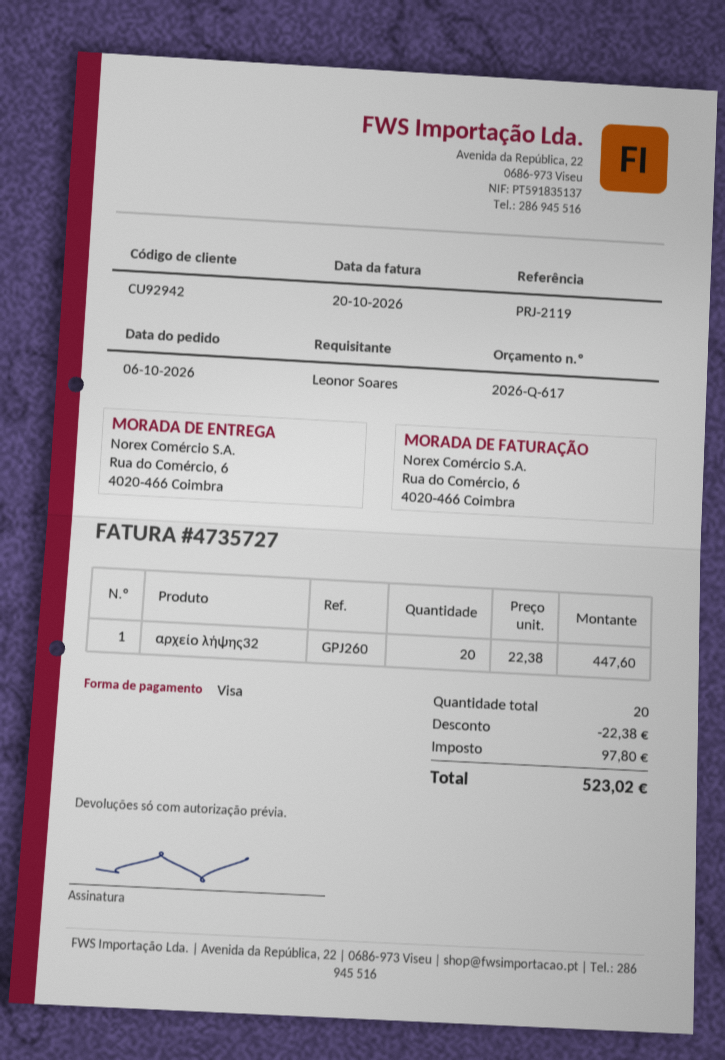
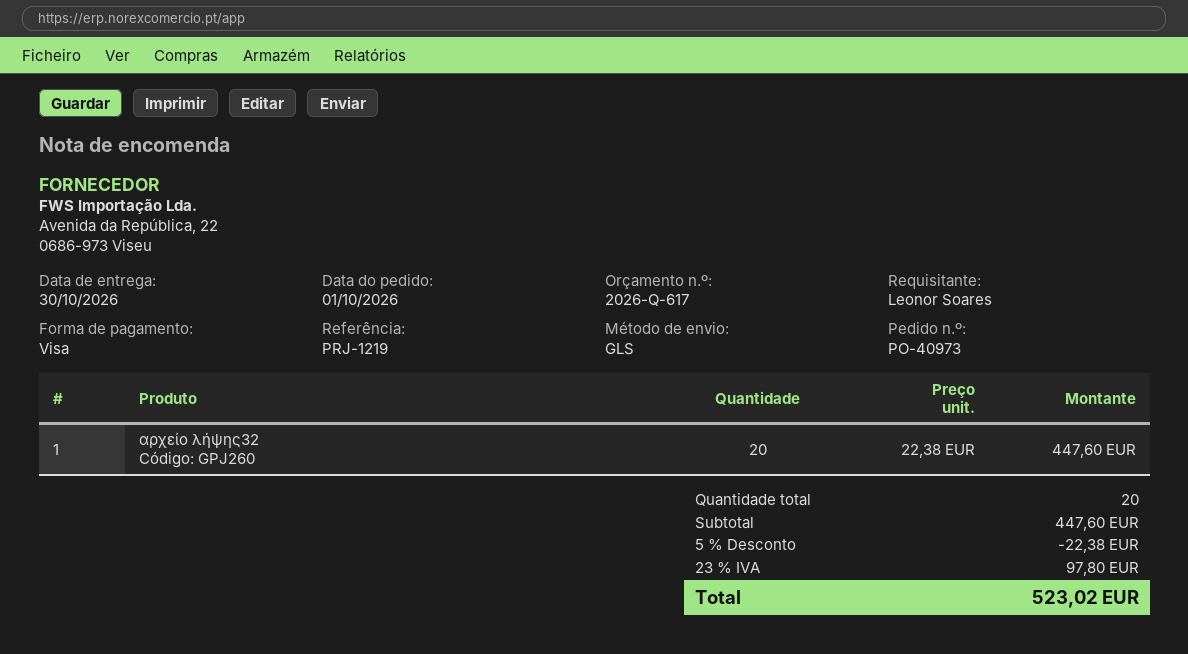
order date: 2026-10-06 -> 2026-10-01
reference: PRJ-2119 -> PRJ-1219

